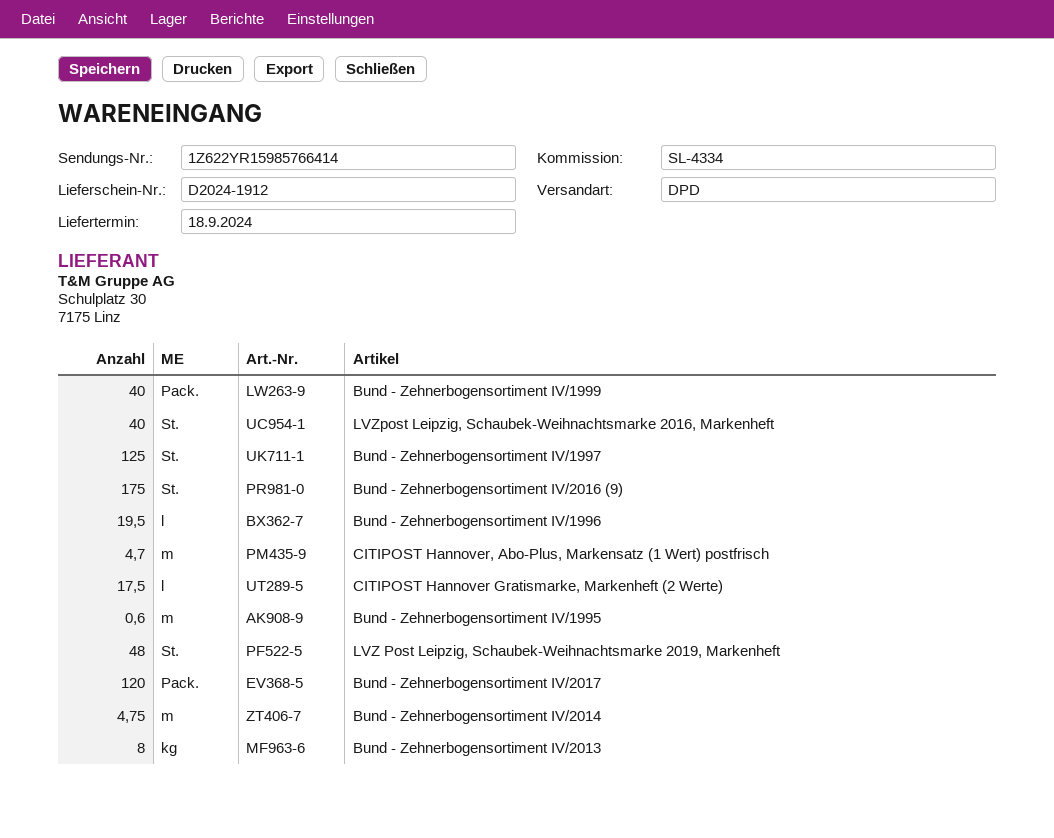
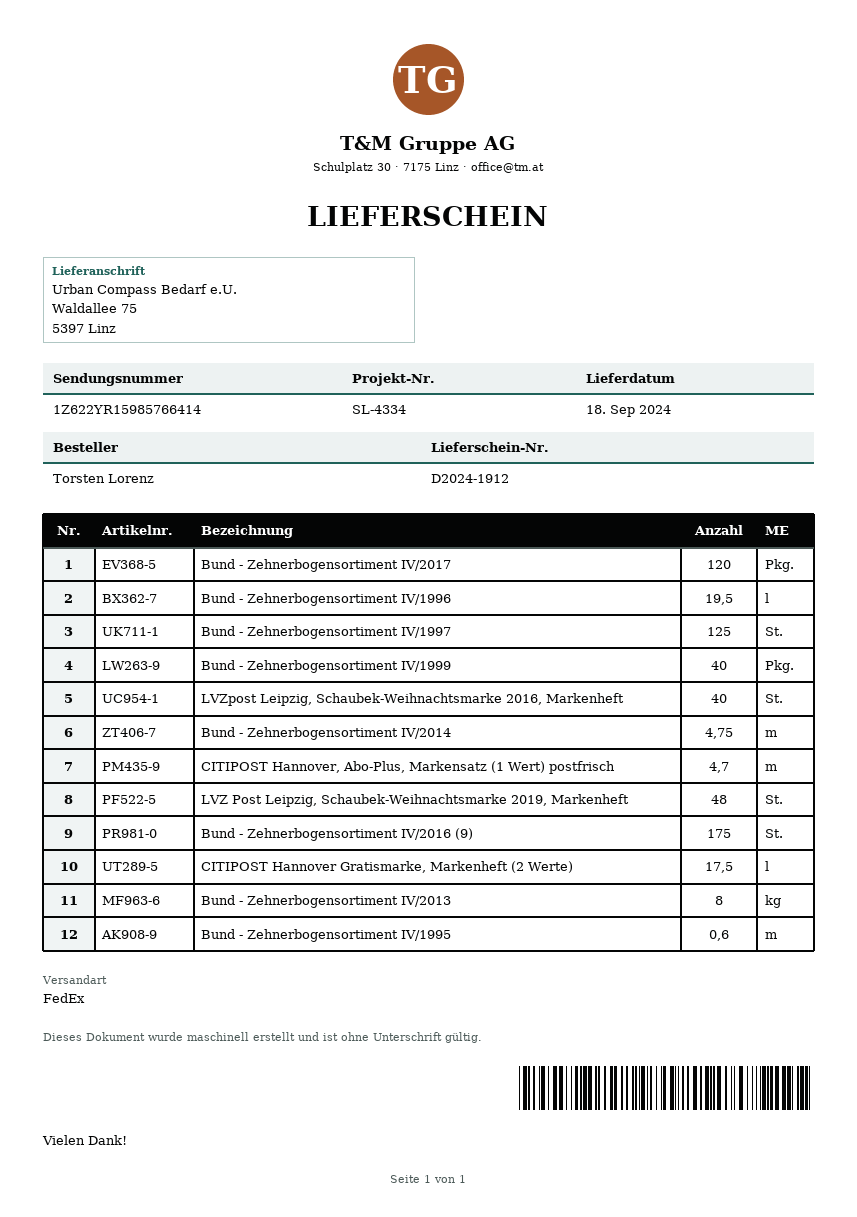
shipping method: DPD -> FedEx

